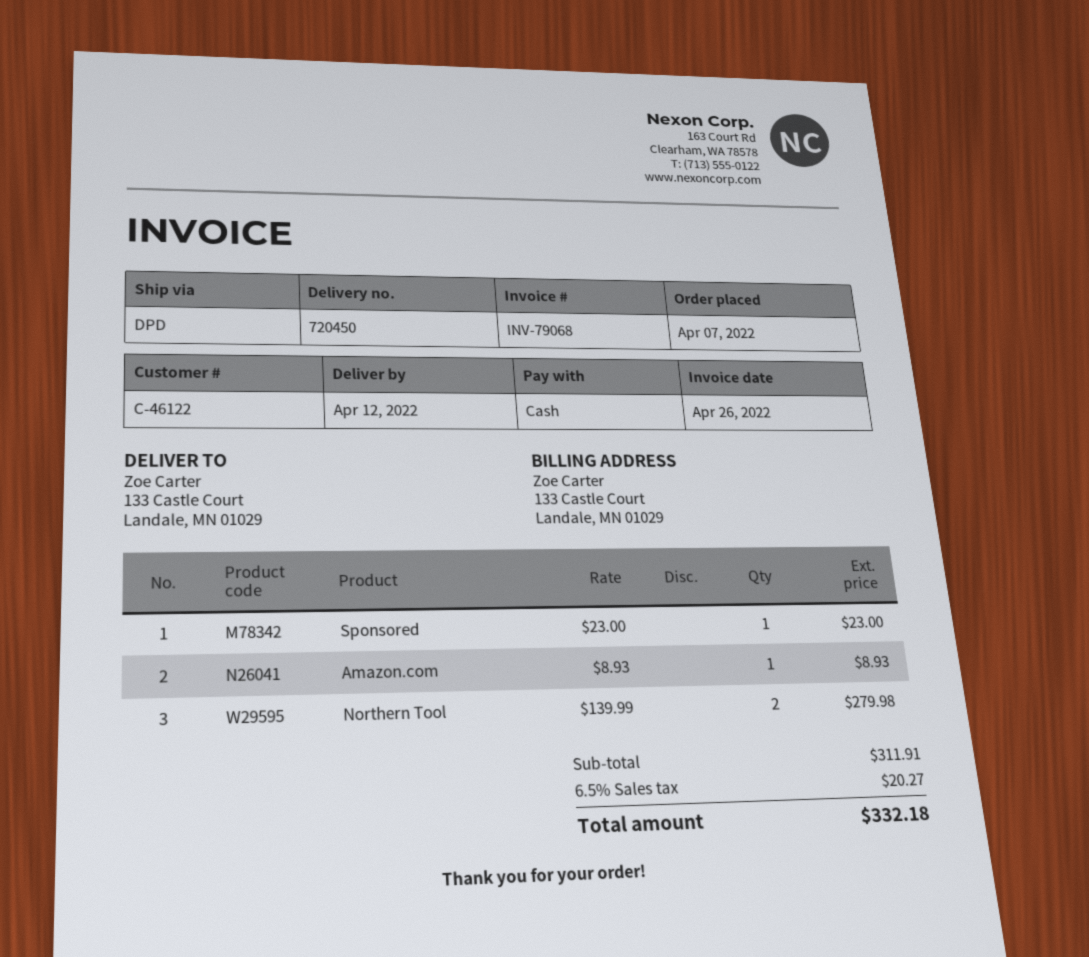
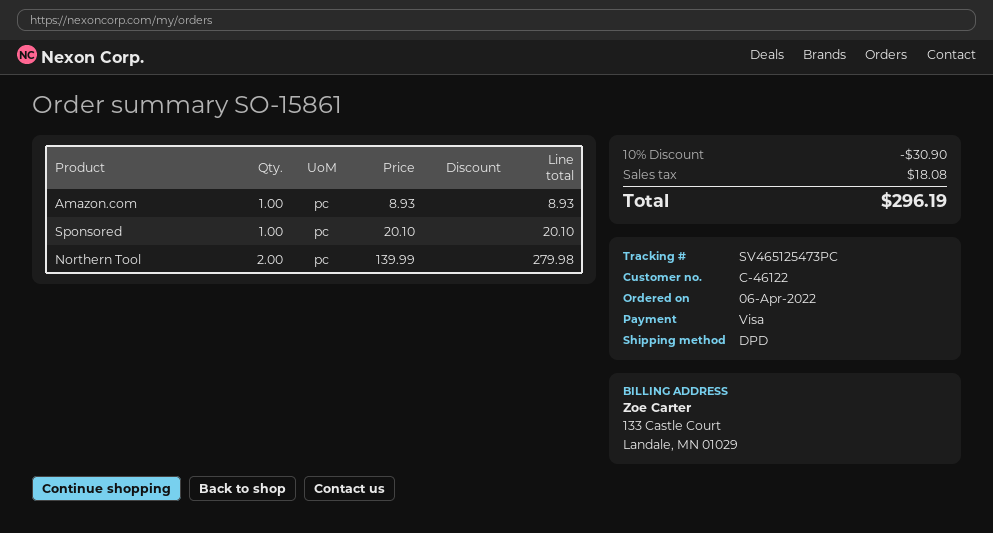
order date: 2022-04-07 -> 2022-04-06
payment method: cash -> Visa
Sponsored: 1 x 23.00 = 23.00 -> 1 x 20.10 = 20.10
discount: none -> 10% = 30.90
tax: 20.27 -> 18.08
total: 332.18 -> 296.19

